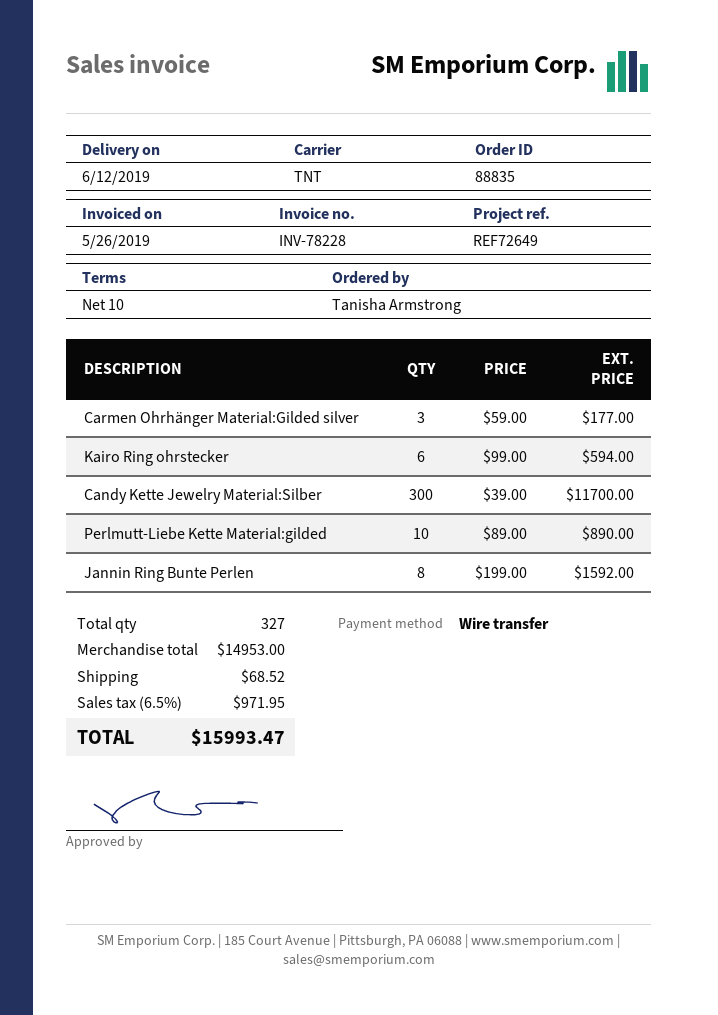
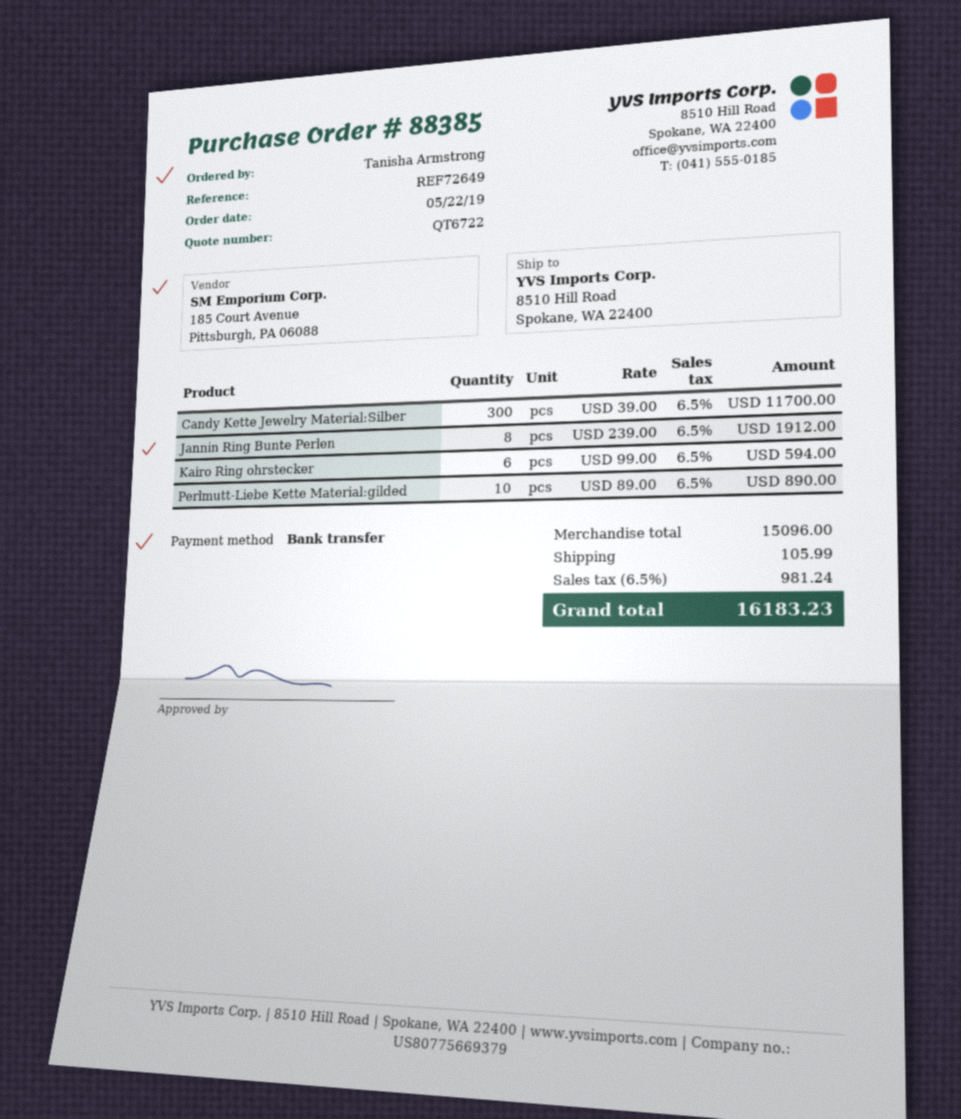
order number: 88835 -> 88385
Carmen Ohrhänger Material:Gilded silver: 3 x 59.00 = 177.00 -> none
Jannin Ring Bunte Perlen: 8 x 199.00 = 1592.00 -> 8 x 239.00 = 1912.00
subtotal: 14953.00 -> 15096.00
shipping: 68.52 -> 105.99
tax: 6.5% = 971.95 -> 6.5% = 981.24
total: 15993.47 -> 16183.23

